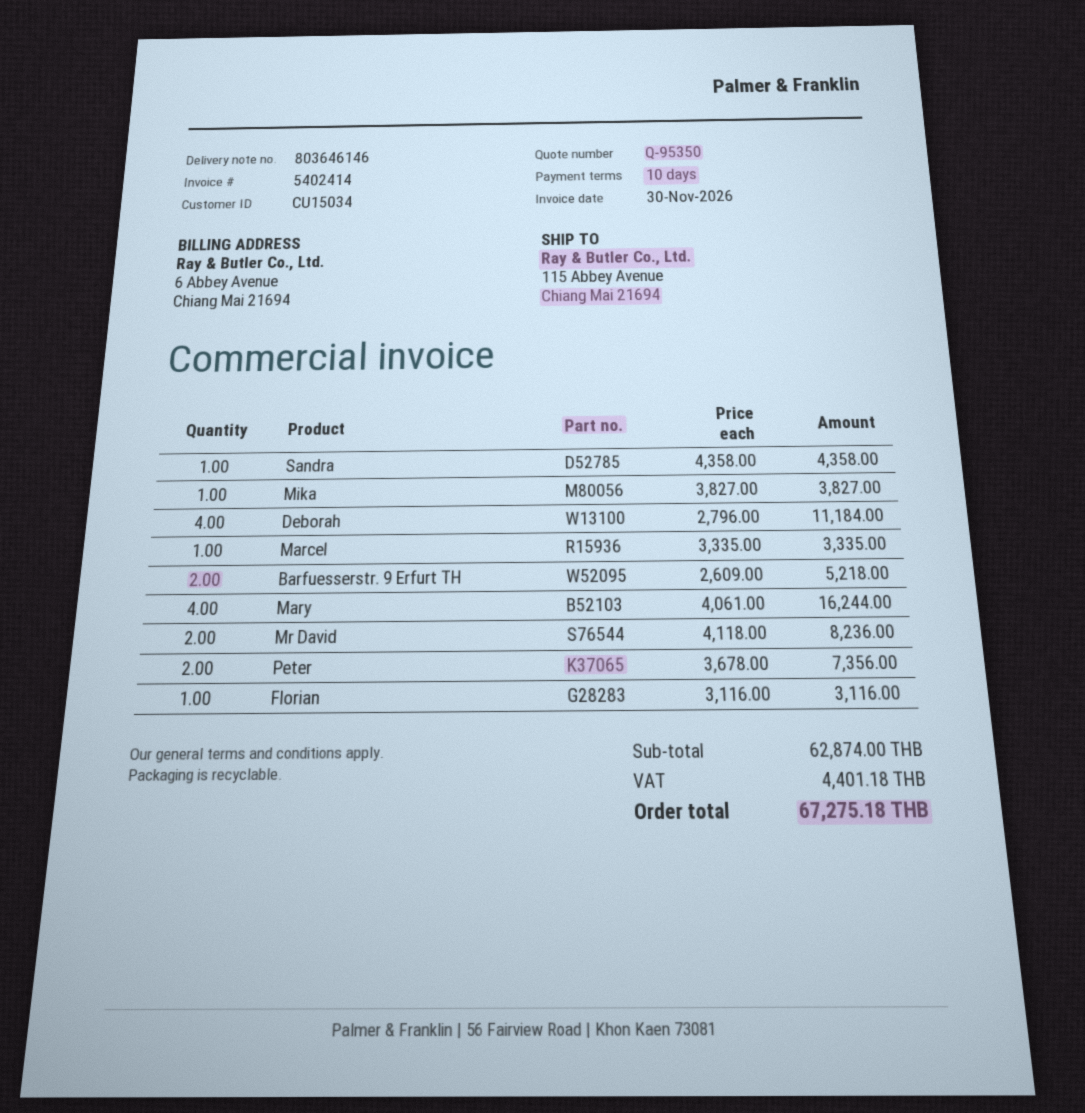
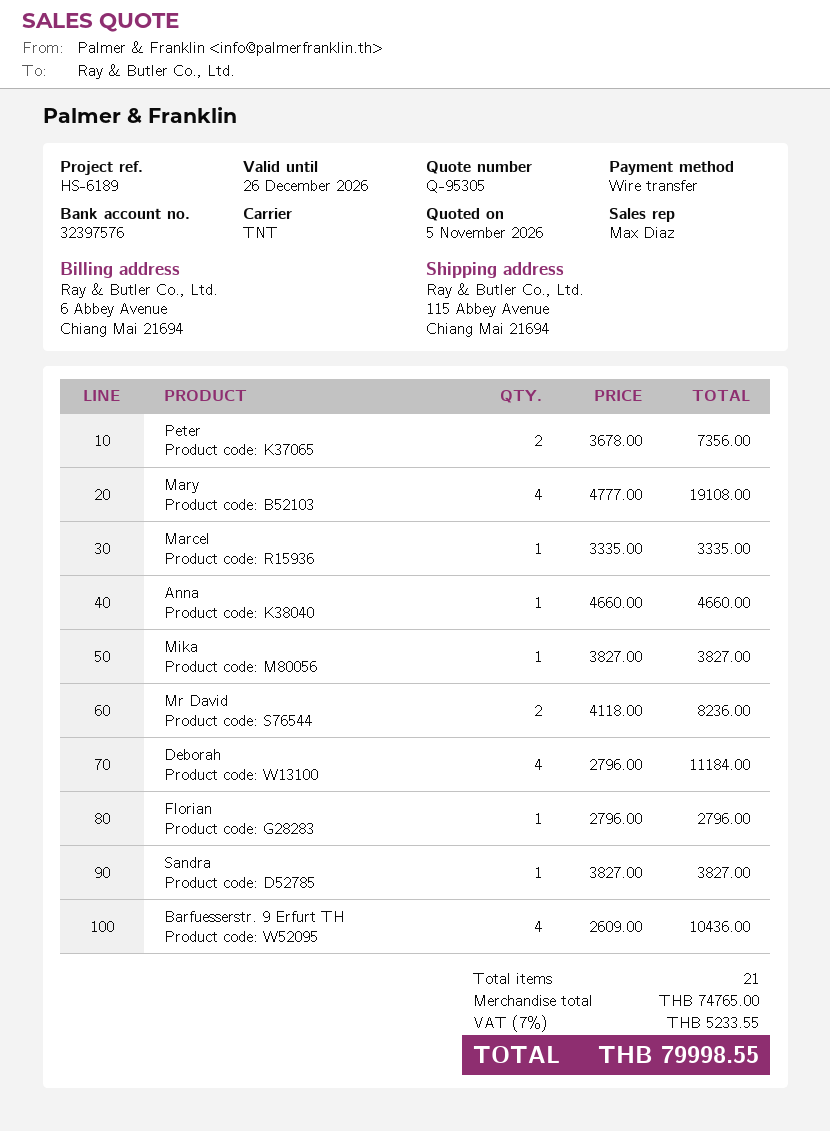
quote number: Q-95350 -> Q-95305
Sandra: 1 x 4358.00 = 4358.00 -> 1 x 3827.00 = 3827.00
Barfuesserstr. 9 Erfurt TH: 2 x 2609.00 = 5218.00 -> 4 x 2609.00 = 10436.00
Mary: 4 x 4061.00 = 16244.00 -> 4 x 4777.00 = 19108.00
Florian: 1 x 3116.00 = 3116.00 -> 1 x 2796.00 = 2796.00
Anna: none -> 1 x 4660.00 = 4660.00
subtotal: 62874.00 -> 74765.00
tax: 4401.18 -> 5233.55
total: 67275.18 -> 79998.55

